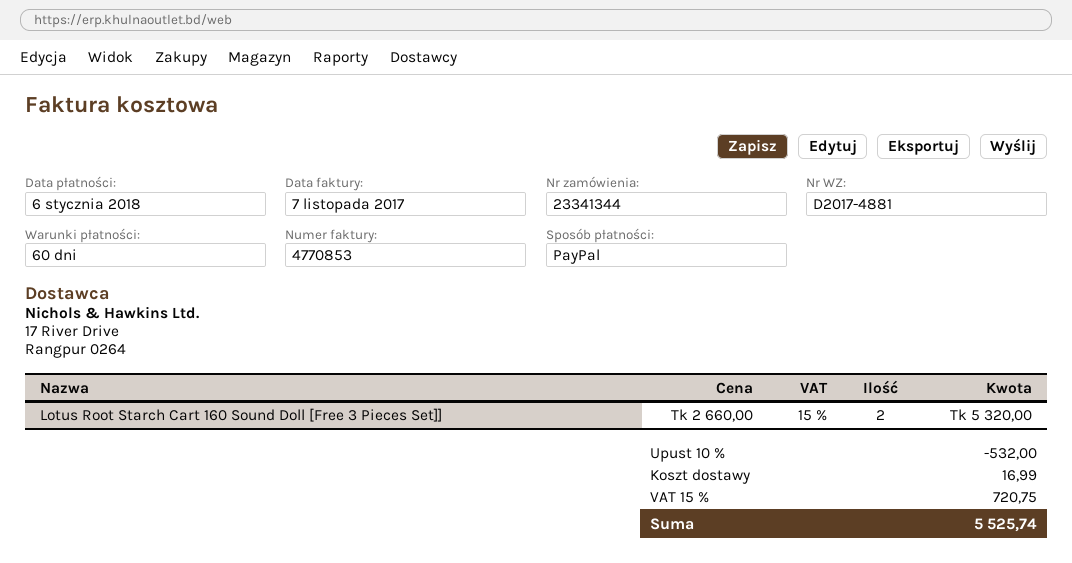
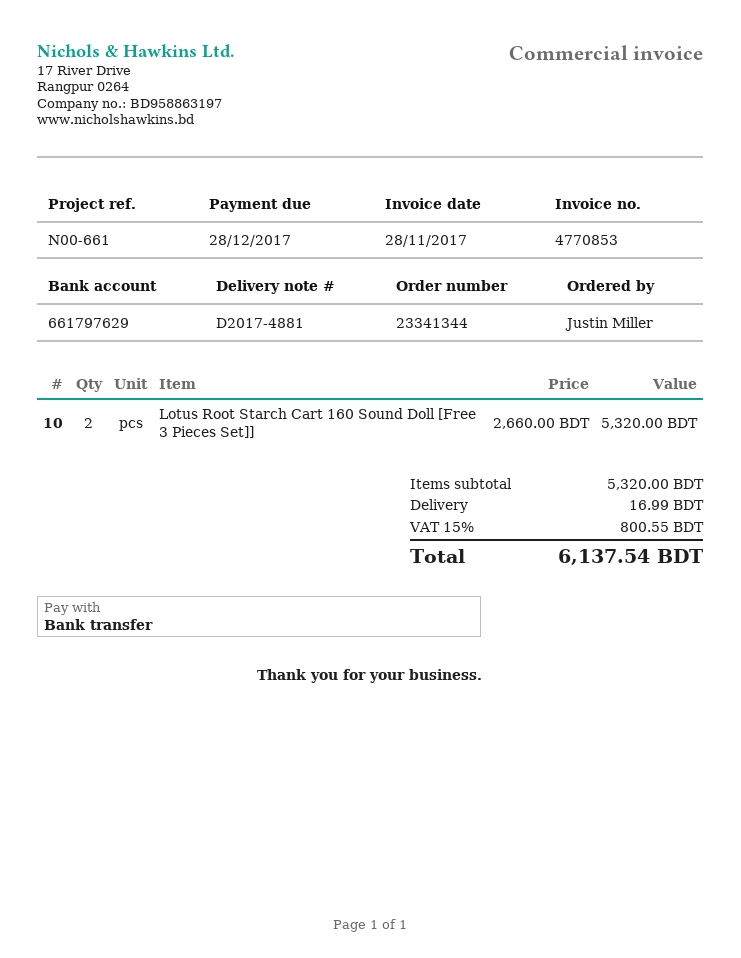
invoice date: 2017-11-07 -> 2017-11-28
due date: 2018-01-06 -> 2017-12-28
payment method: PayPal -> bank transfer
discount: 10% = 532.00 -> none
tax: 15% = 720.75 -> 15% = 800.55
total: 5525.74 -> 6137.54

